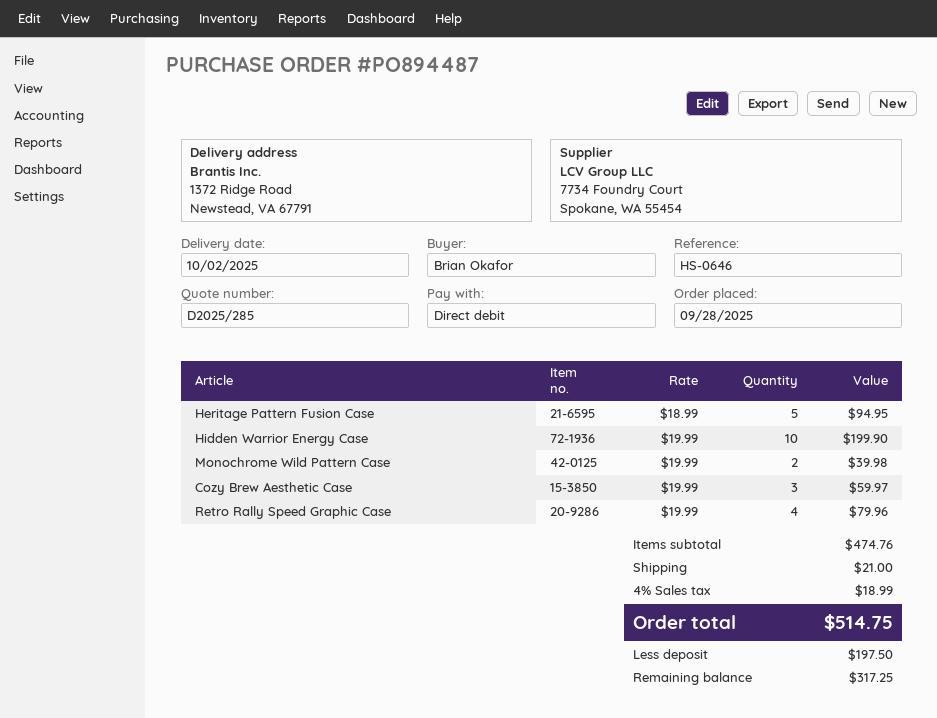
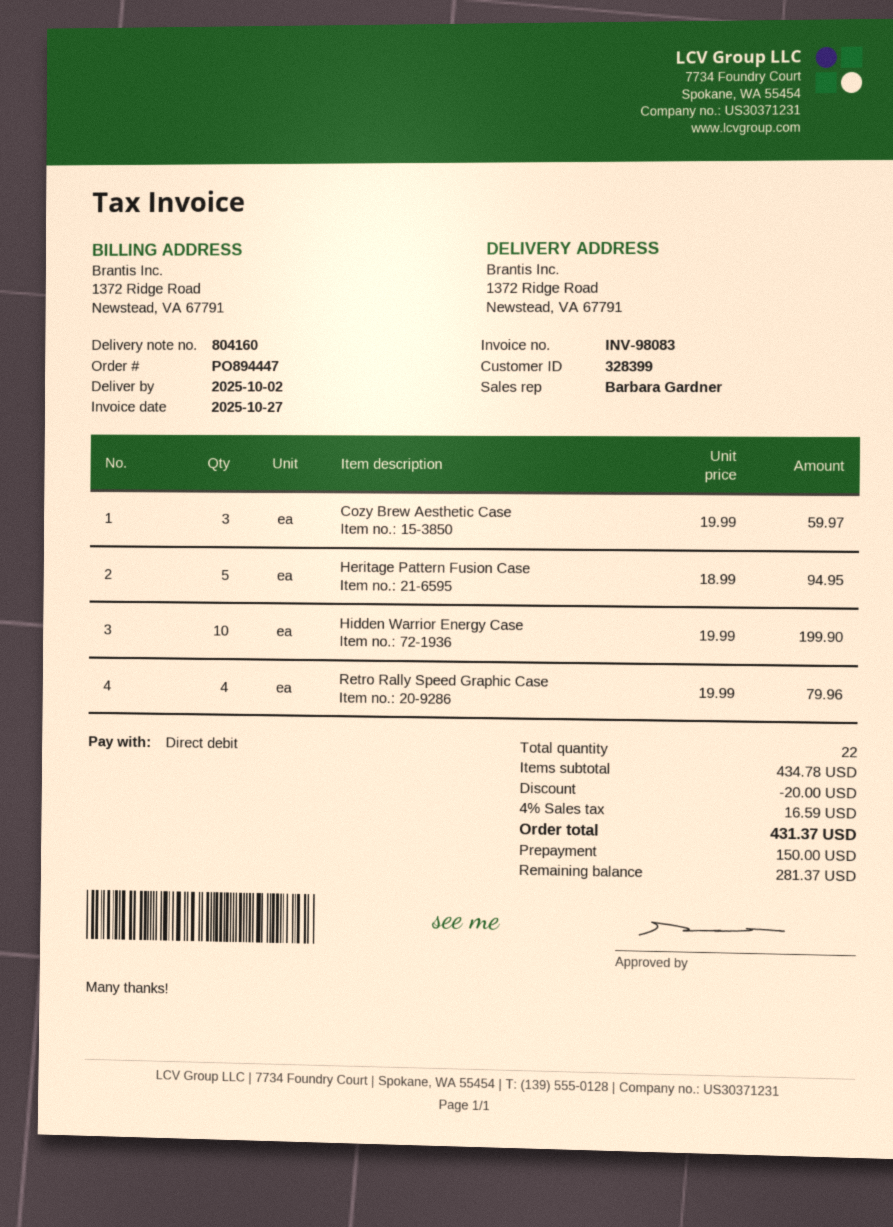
order number: PO894487 -> PO894447
Monochrome Wild Pattern Case: 2 x 19.99 = 39.98 -> none
subtotal: 474.76 -> 434.78
discount: none -> 20.00
shipping: 21.00 -> none
tax: 4% = 18.99 -> 4% = 16.59
total: 514.75 -> 431.37
deposit: 197.50 -> 150.00
balance: 317.25 -> 281.37

